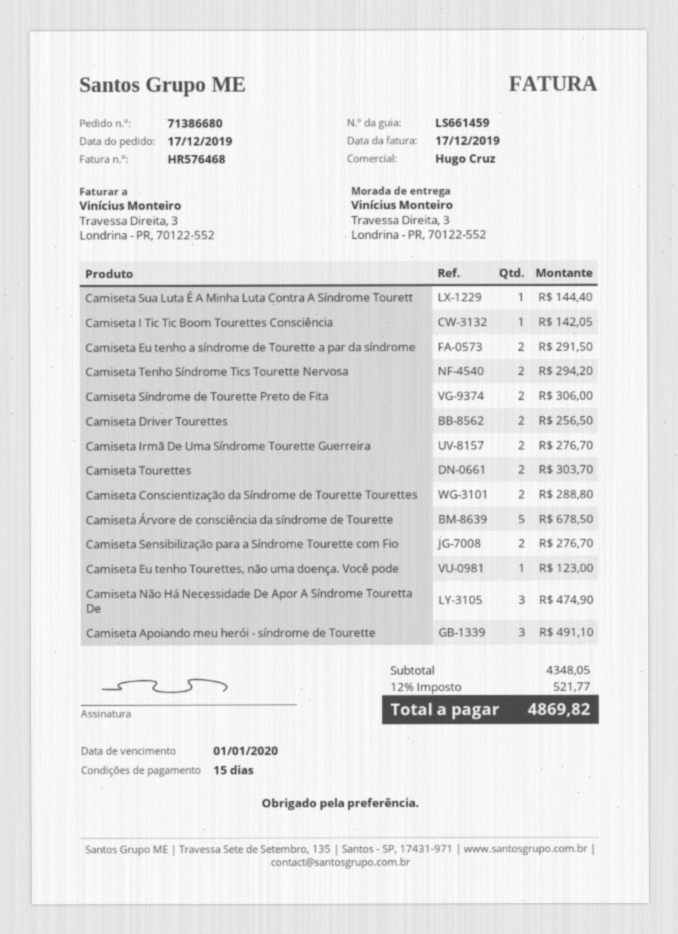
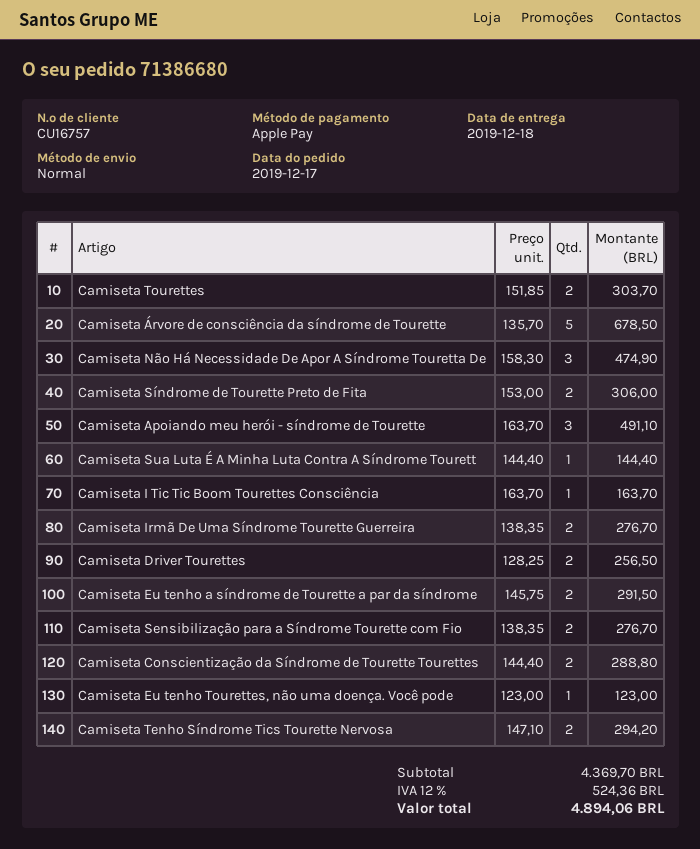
Camiseta I Tic Tic Boom Tourettes Consciência: 1 for 142.05 -> 1 for 163.70
subtotal: 4348.05 -> 4369.70
tax: 12% = 521.77 -> 12% = 524.36
total: 4869.82 -> 4894.06

